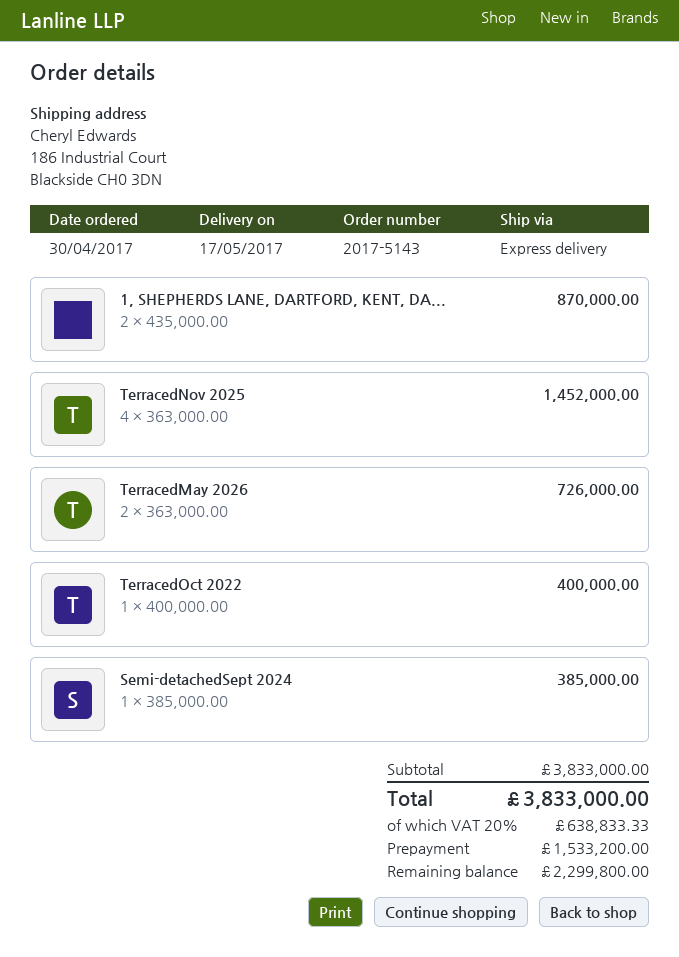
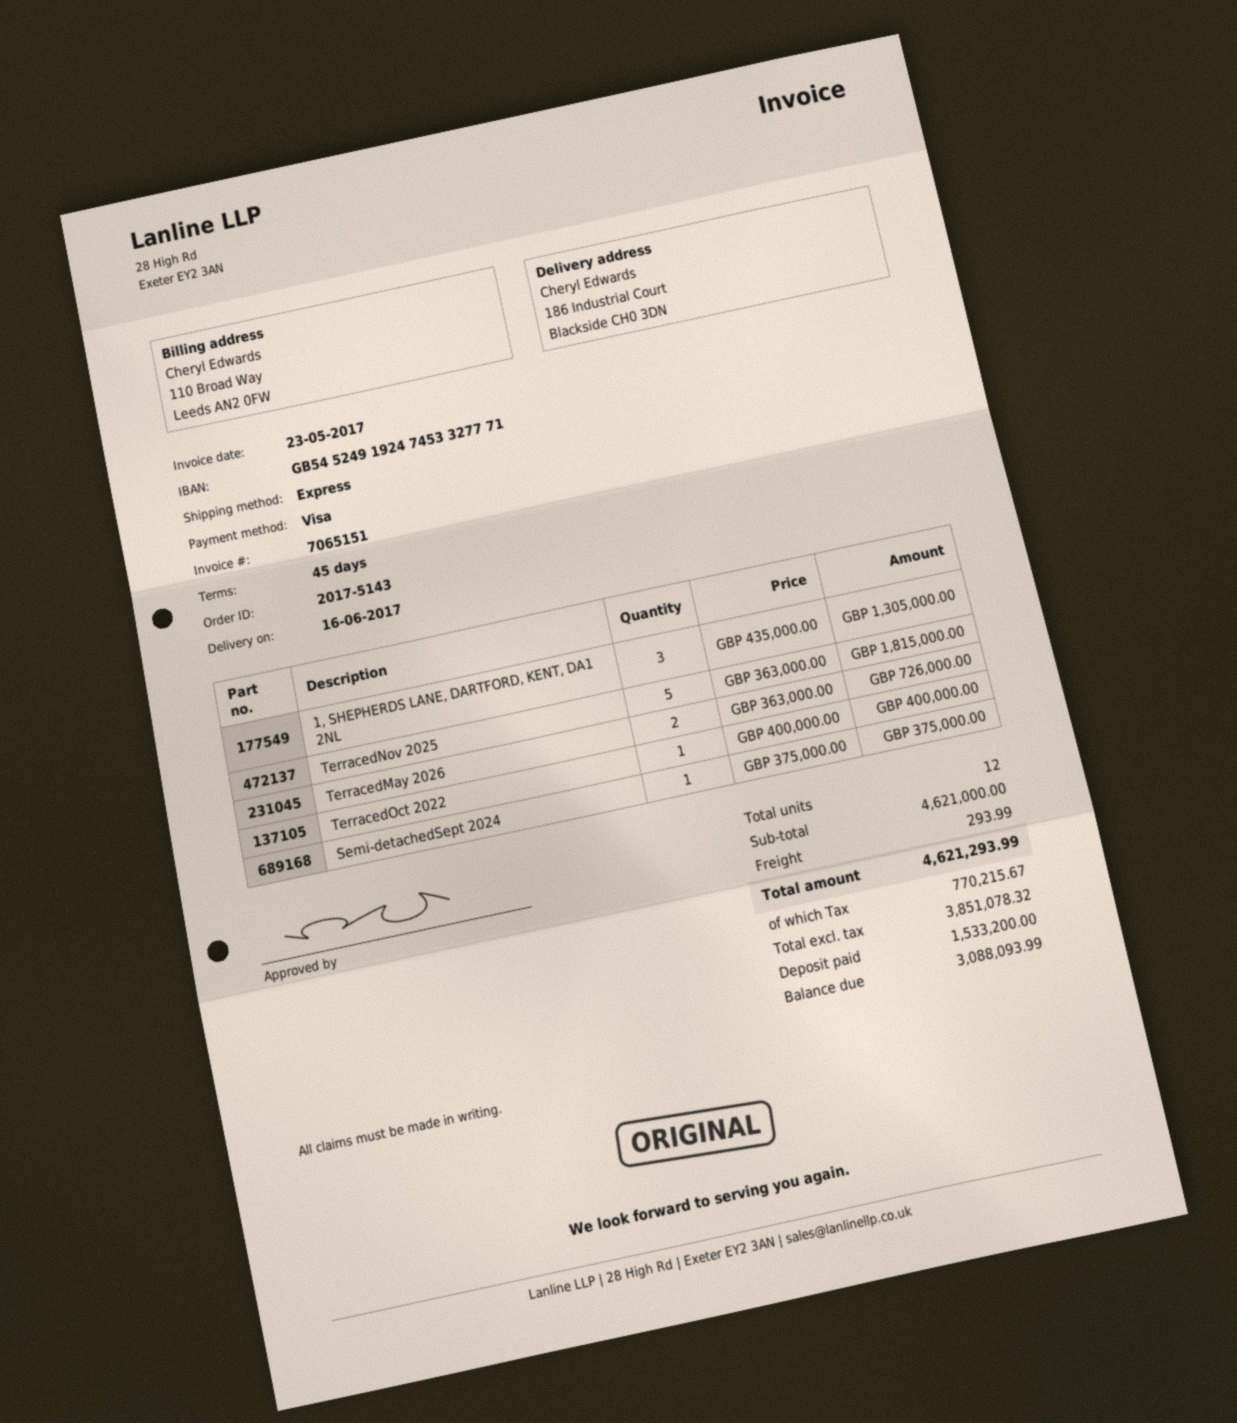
delivery date: 2017-05-17 -> 2017-06-16
1, SHEPHERDS LANE, DARTFORD, KENT, DA...: 2 x 435000.00 = 870000.00 -> 3 x 435000.00 = 1305000.00
TerracedNov 2025: 4 x 363000.00 = 1452000.00 -> 5 x 363000.00 = 1815000.00
Semi-detachedSept 2024: 1 x 385000.00 = 385000.00 -> 1 x 375000.00 = 375000.00
subtotal: 3833000.00 -> 4621000.00
shipping: none -> 293.99
tax: 638833.33 -> 770215.67
total: 3833000.00 -> 4621293.99
balance: 2299800.00 -> 3088093.99

